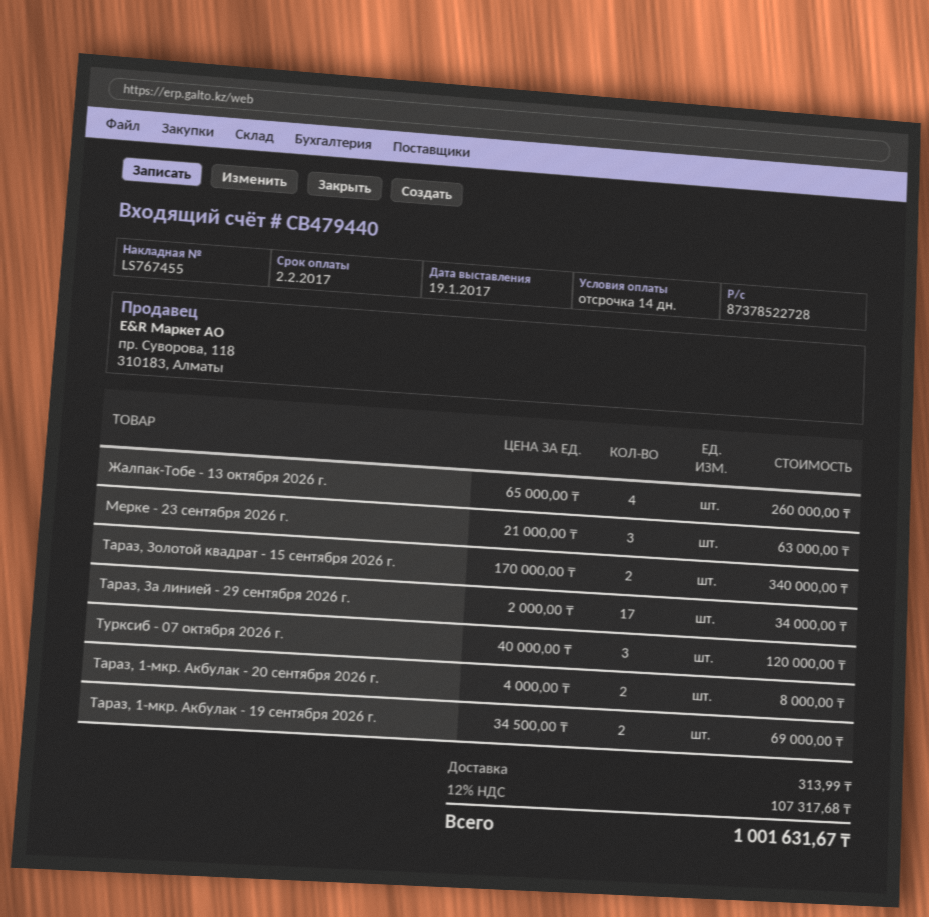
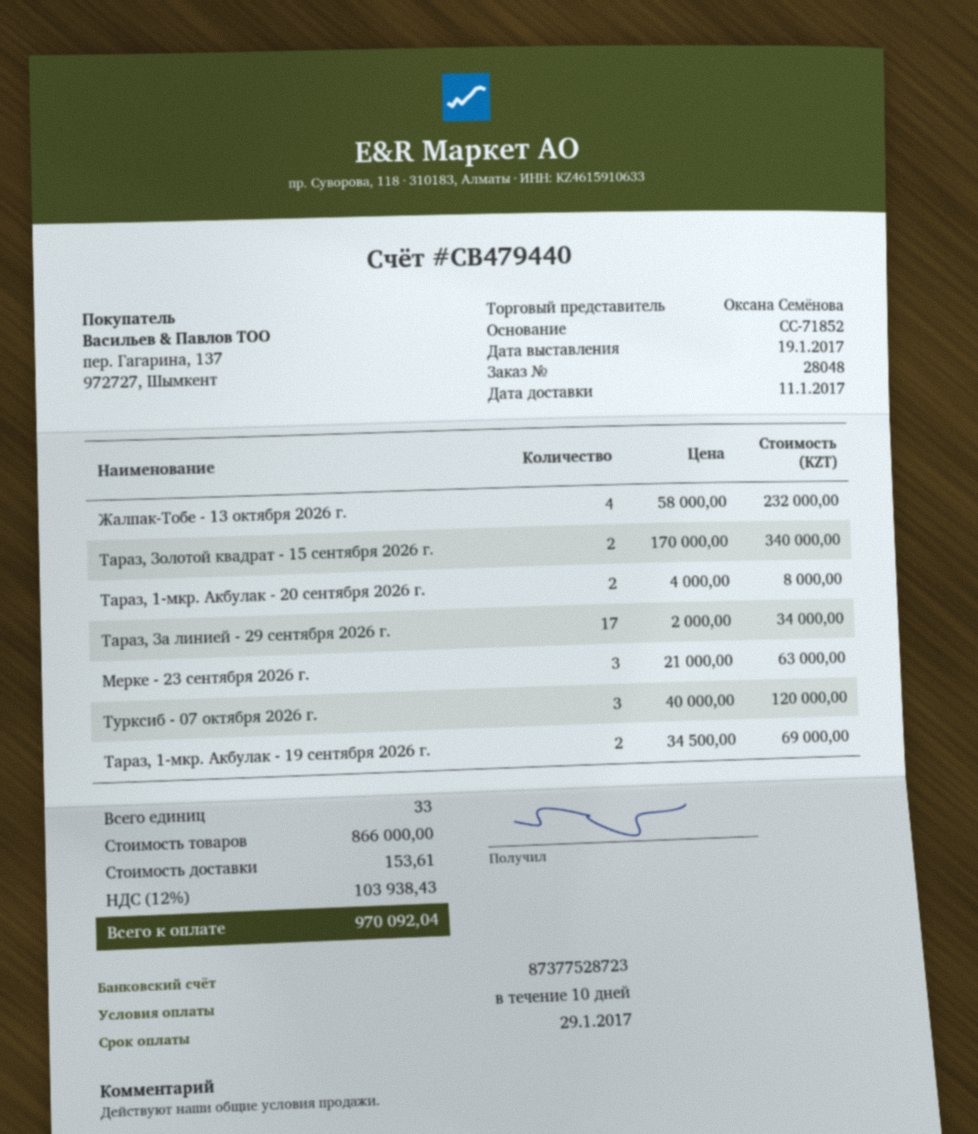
payment terms: 14 days -> 10 days
due date: 2017-02-02 -> 2017-01-29
bank account: 87378522728 -> 87377528723
Жалпак-Тобе - 13 октября 2026 г.: 4 x 65000.00 = 260000.00 -> 4 x 58000.00 = 232000.00
shipping: 313.99 -> 153.61
tax: 12% = 107317.68 -> 12% = 103938.43
total: 1001631.67 -> 970092.04

